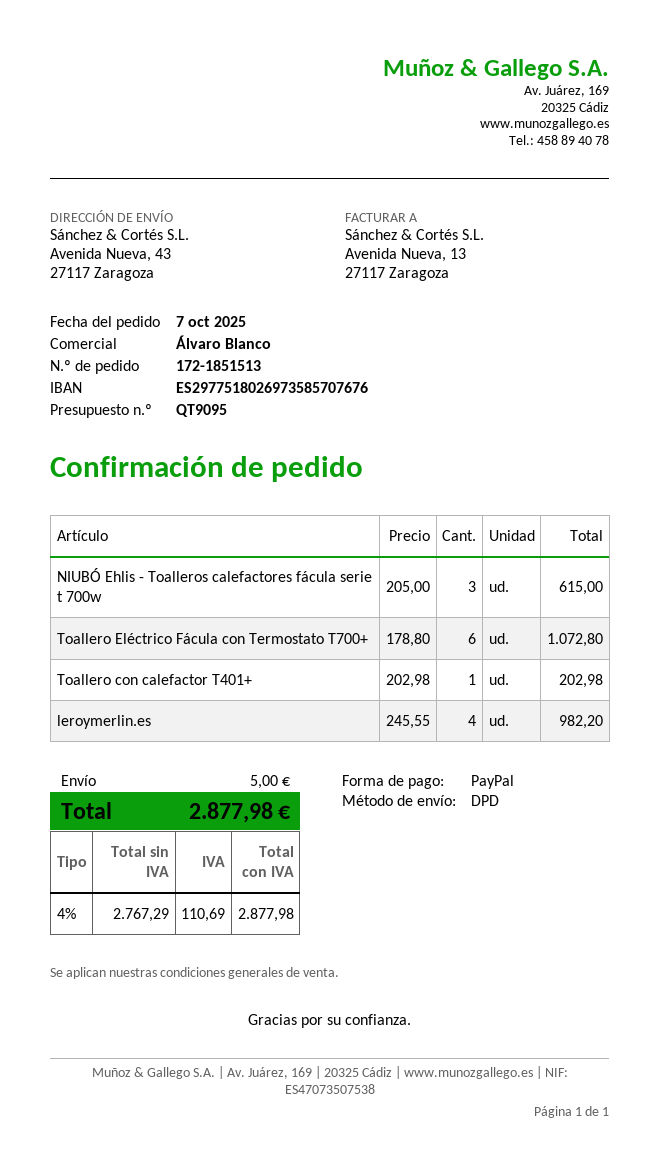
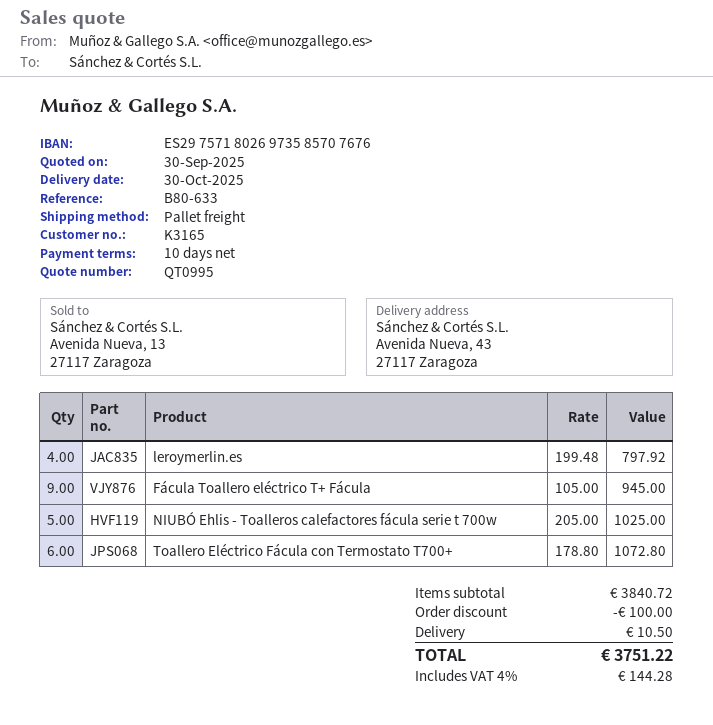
quote number: QT9095 -> QT0995
bank account: ES2977518026973585707676 -> ES2975718026973585707676
shipping method: DPD -> pallet freight
NIUBÓ Ehlis - Toalleros calefactores fácula serie t 700w: 3 x 205.00 = 615.00 -> 5 x 205.00 = 1025.00
Toallero con calefactor T401+: 1 x 202.98 = 202.98 -> none
leroymerlin.es: 4 x 245.55 = 982.20 -> 4 x 199.48 = 797.92
Fácula Toallero eléctrico T+ Fácula: none -> 9 x 105.00 = 945.00
discount: none -> 100.00
shipping: 5.00 -> 10.50
tax: 4% = 110.69 -> 4% = 144.28
total: 2877.98 -> 3751.22

